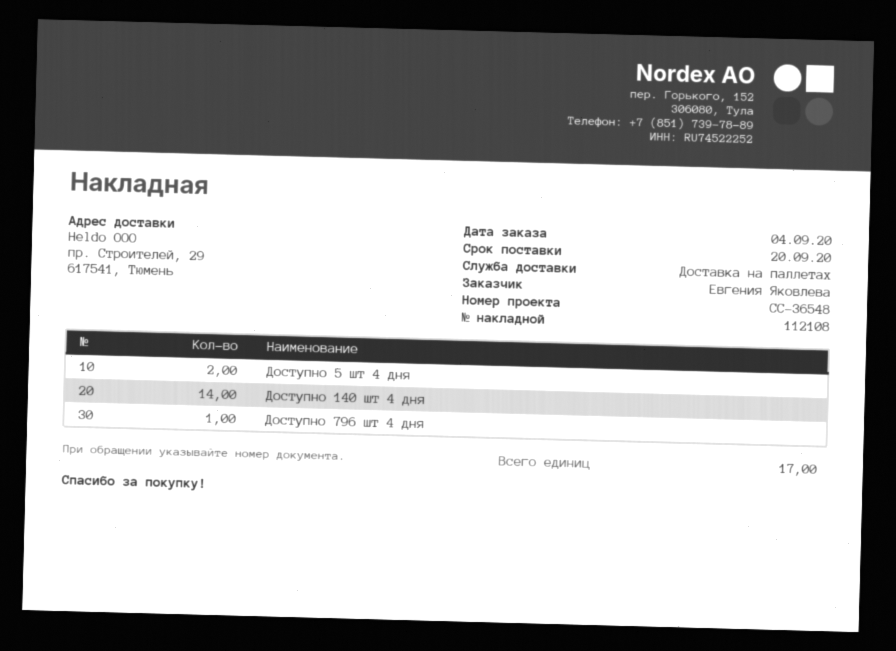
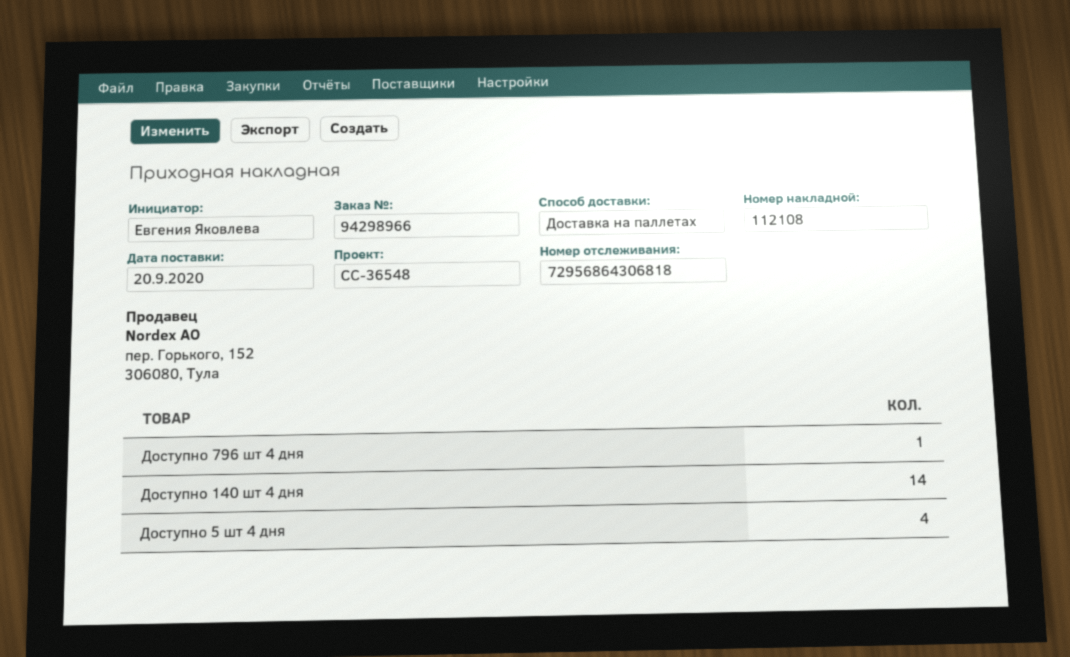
Доступно 5 шт 4 дня: 2 -> 4

